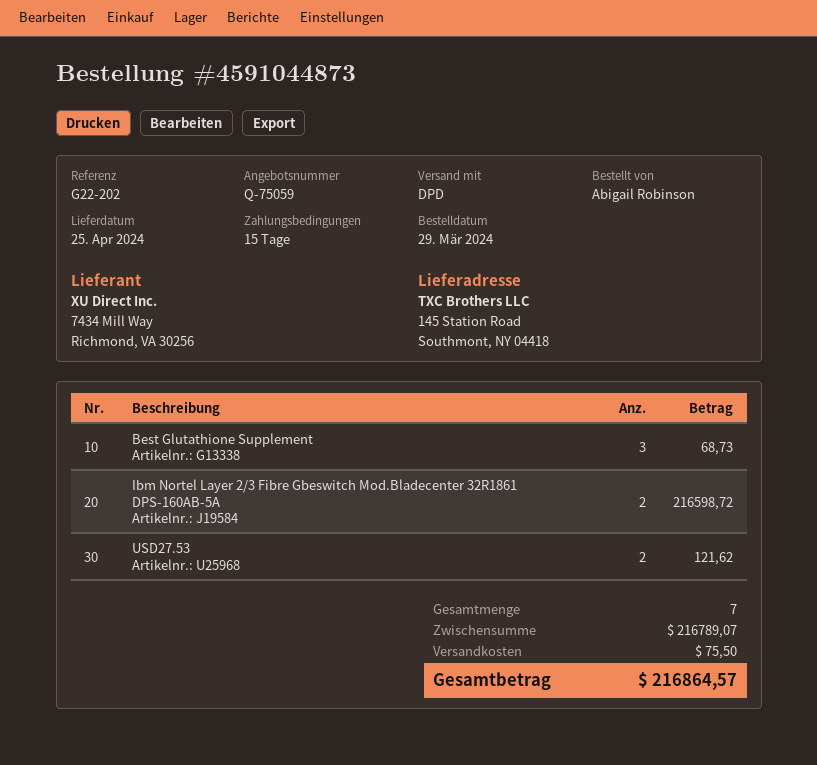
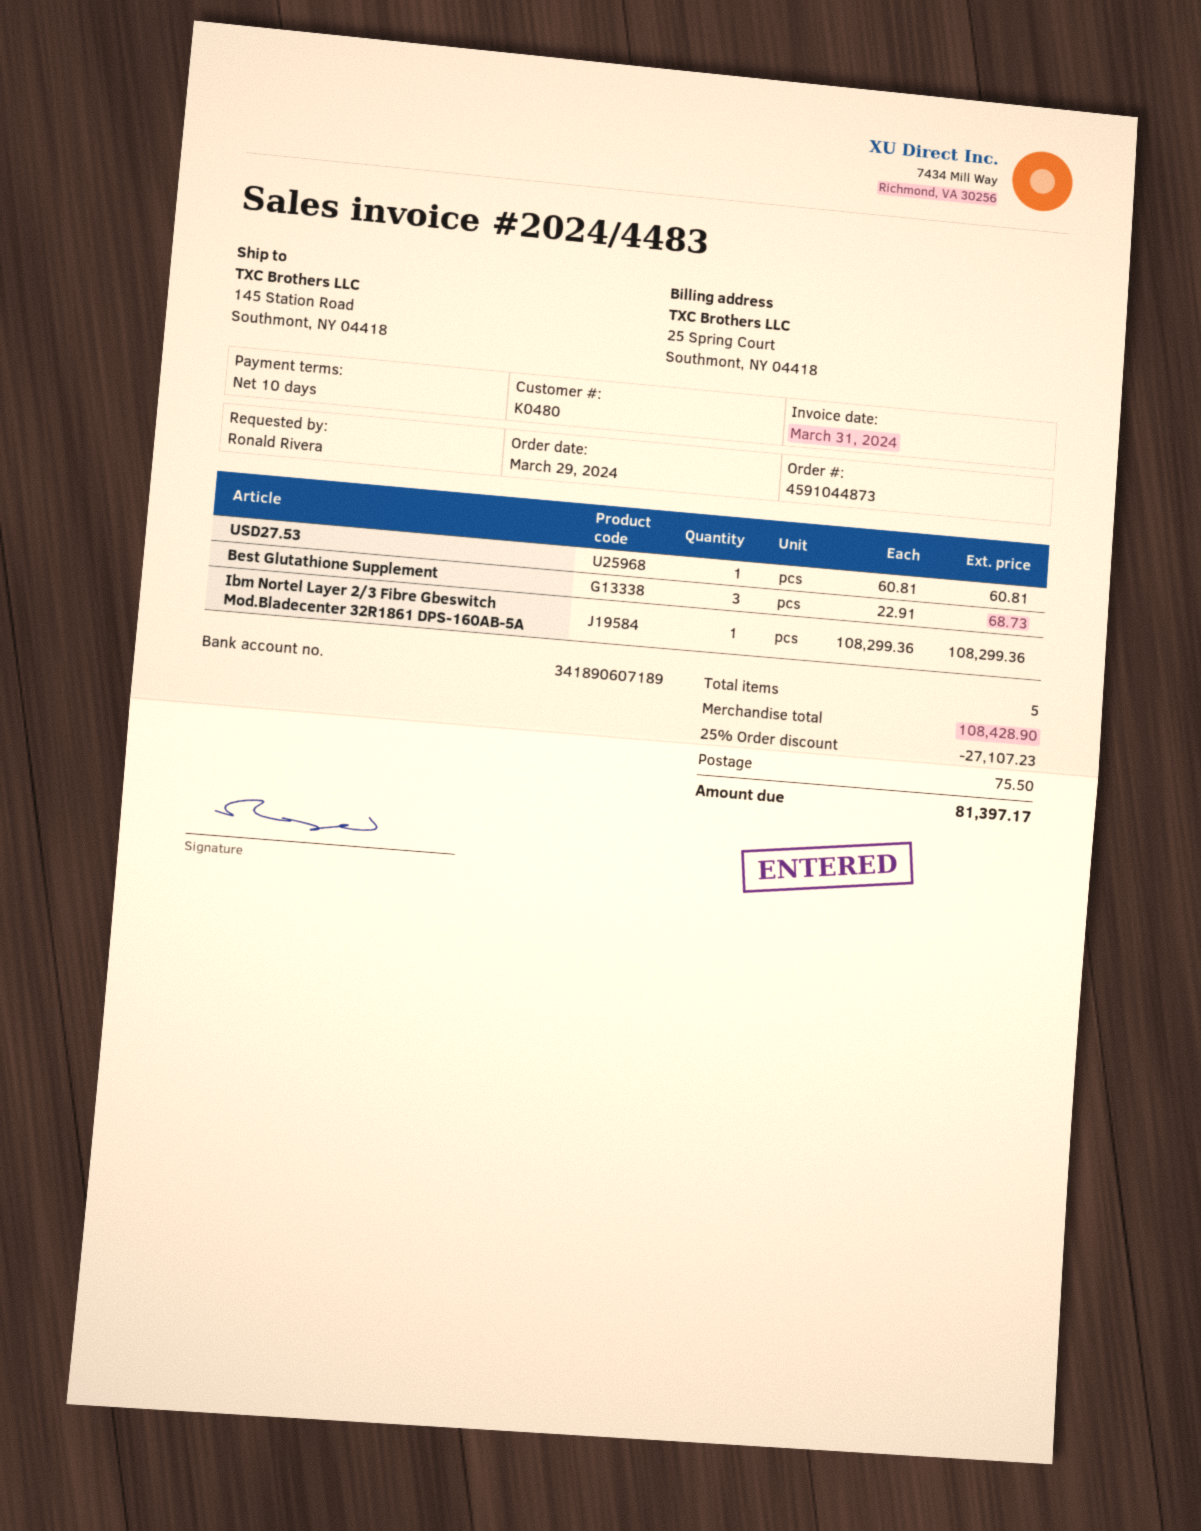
payment terms: 15 days -> 10 days
ordered by: Abigail Robinson -> Ronald Rivera
Ibm Nortel Layer 2/3 Fibre Gbeswitch Mod.Bladecenter 32R1861 DPS-160AB-5A: 2 for 216598.72 -> 1 for 108299.36
USD27.53: 2 for 121.62 -> 1 for 60.81
total quantity: 7 -> 5
subtotal: 216789.07 -> 108428.90
discount: none -> 25% = 27107.23
total: 216864.57 -> 81397.17

